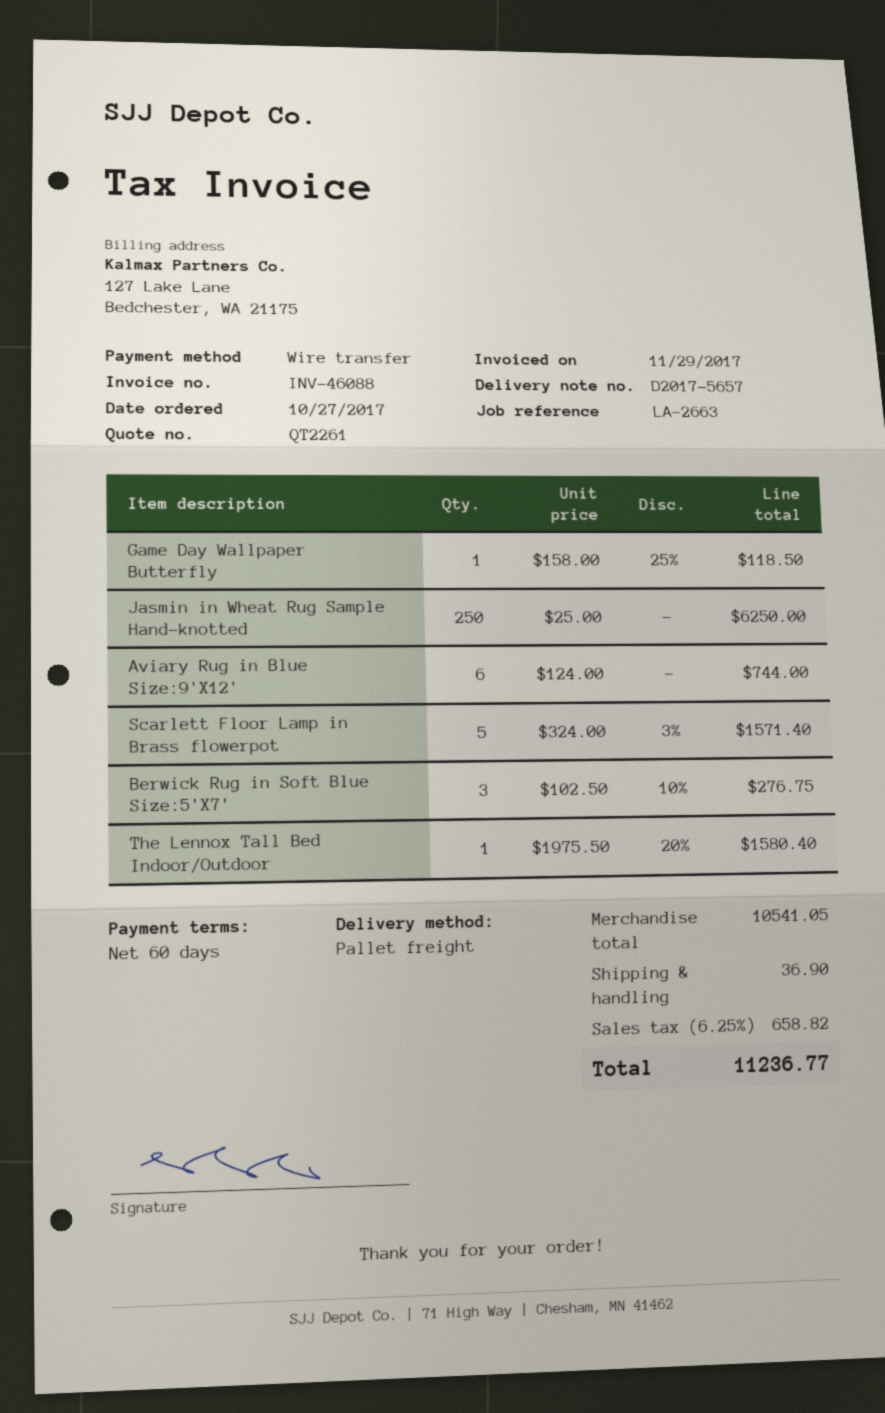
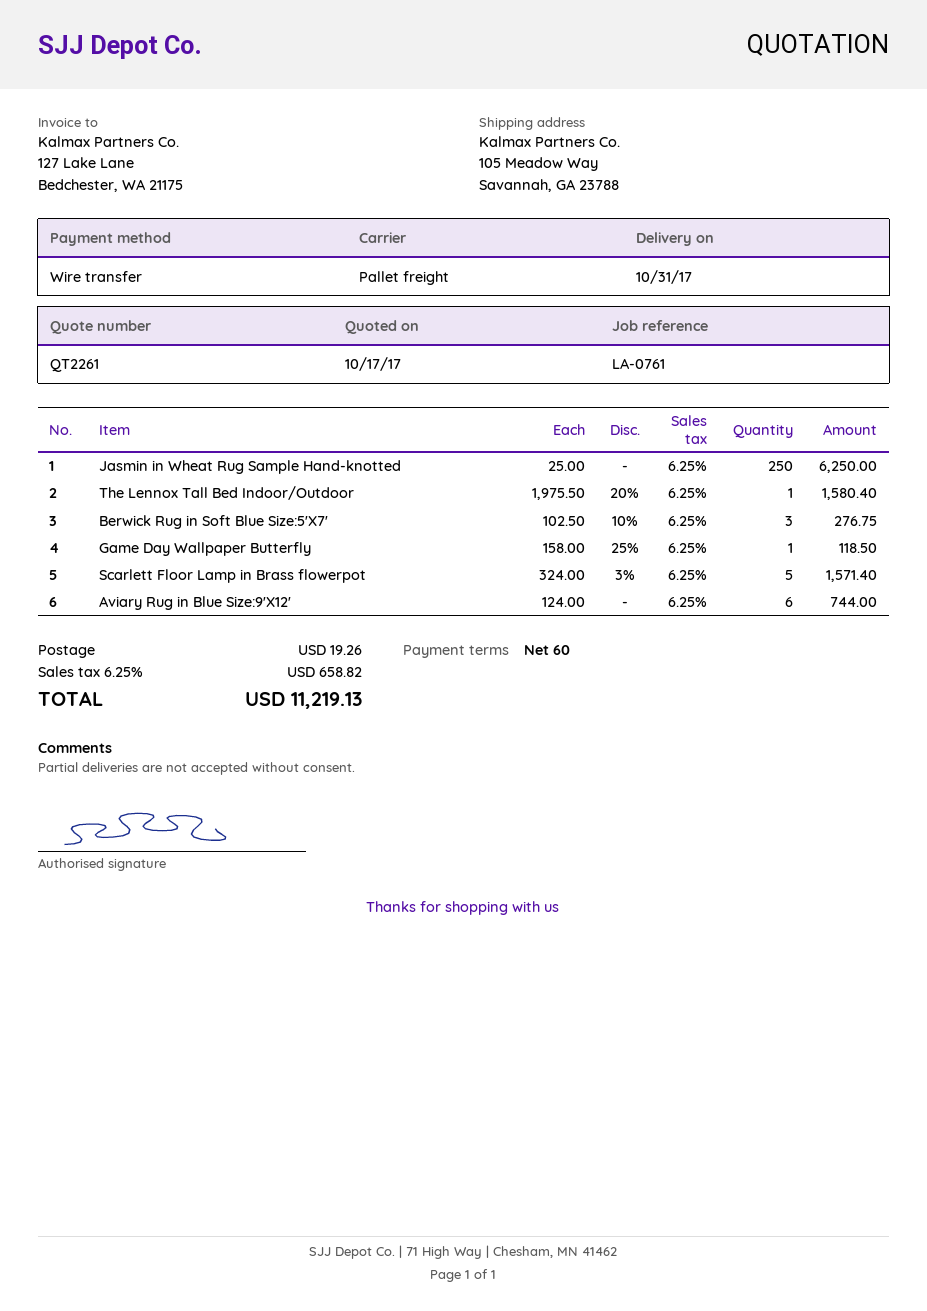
reference: LA-2663 -> LA-0761
shipping: 36.90 -> 19.26
total: 11236.77 -> 11219.13

